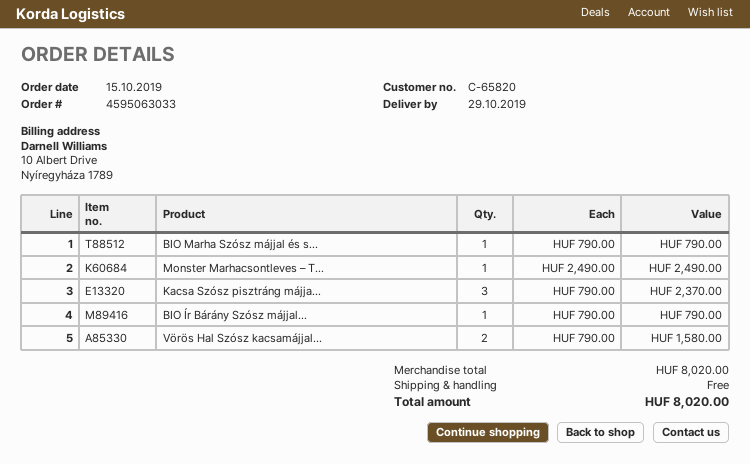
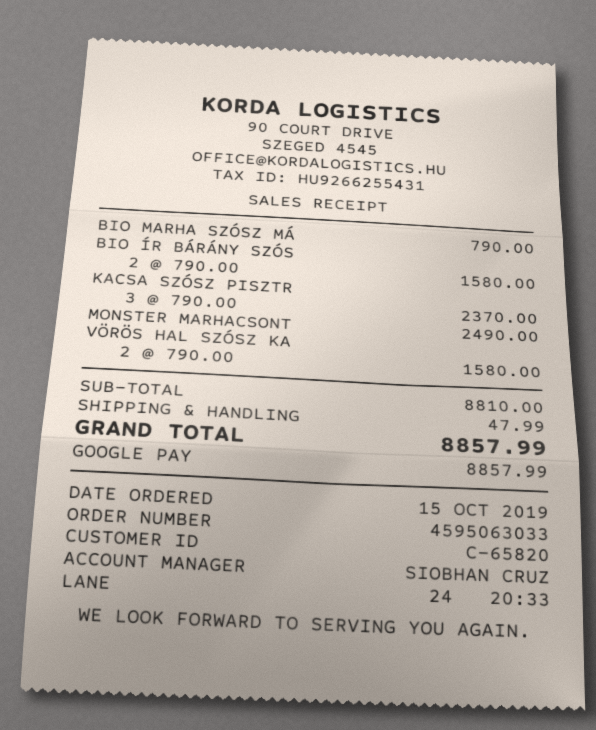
BIO Ír Bárány Szósz májjal...: 1 x 790.00 = 790.00 -> 2 x 790.00 = 1580.00
subtotal: 8020.00 -> 8810.00
shipping: 0.00 -> 47.99
total: 8020.00 -> 8857.99

